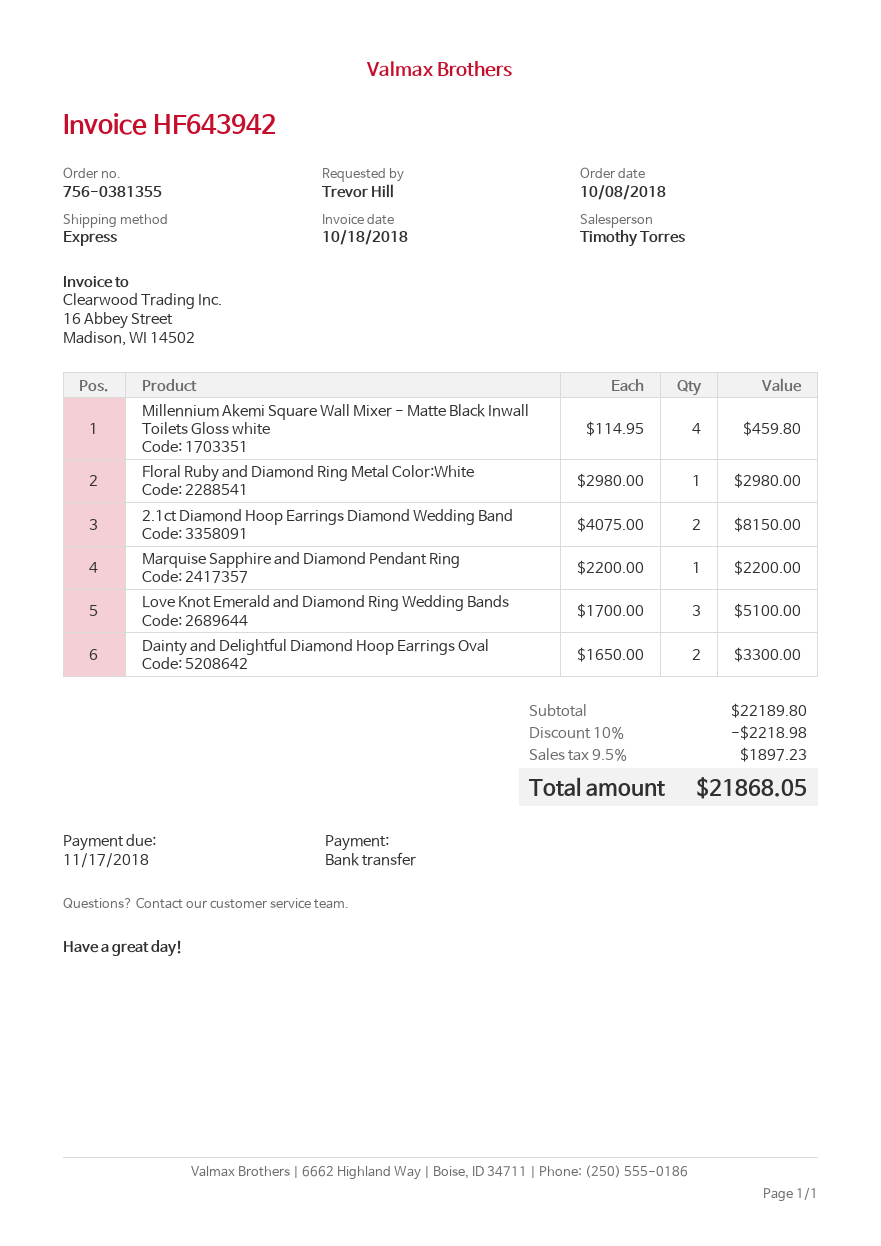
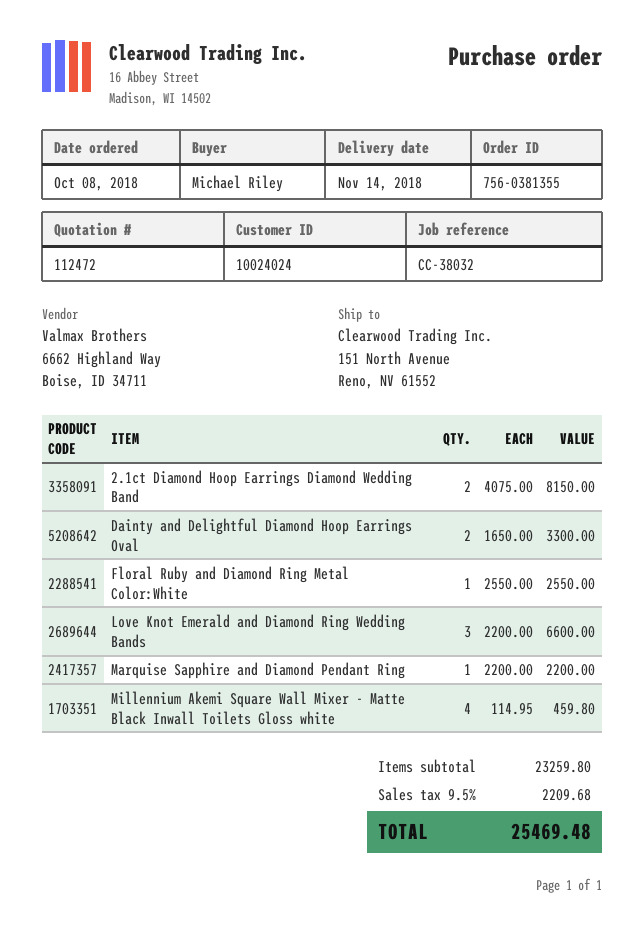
ordered by: Trevor Hill -> Michael Riley
Floral Ruby and Diamond Ring Metal Color:White: 1 x 2980.00 = 2980.00 -> 1 x 2550.00 = 2550.00
Love Knot Emerald and Diamond Ring Wedding Bands: 3 x 1700.00 = 5100.00 -> 3 x 2200.00 = 6600.00
subtotal: 22189.80 -> 23259.80
discount: 10% = 2218.98 -> none
tax: 9.5% = 1897.23 -> 9.5% = 2209.68
total: 21868.05 -> 25469.48

